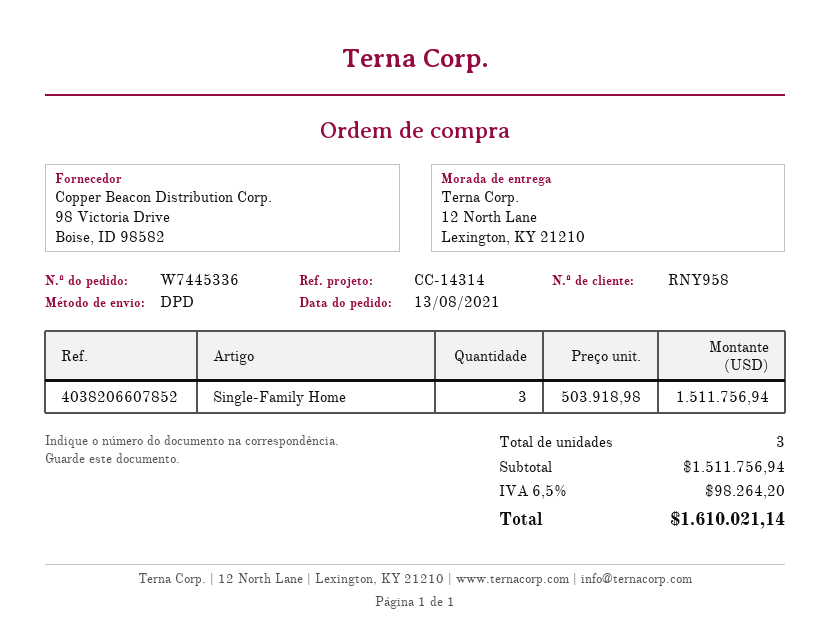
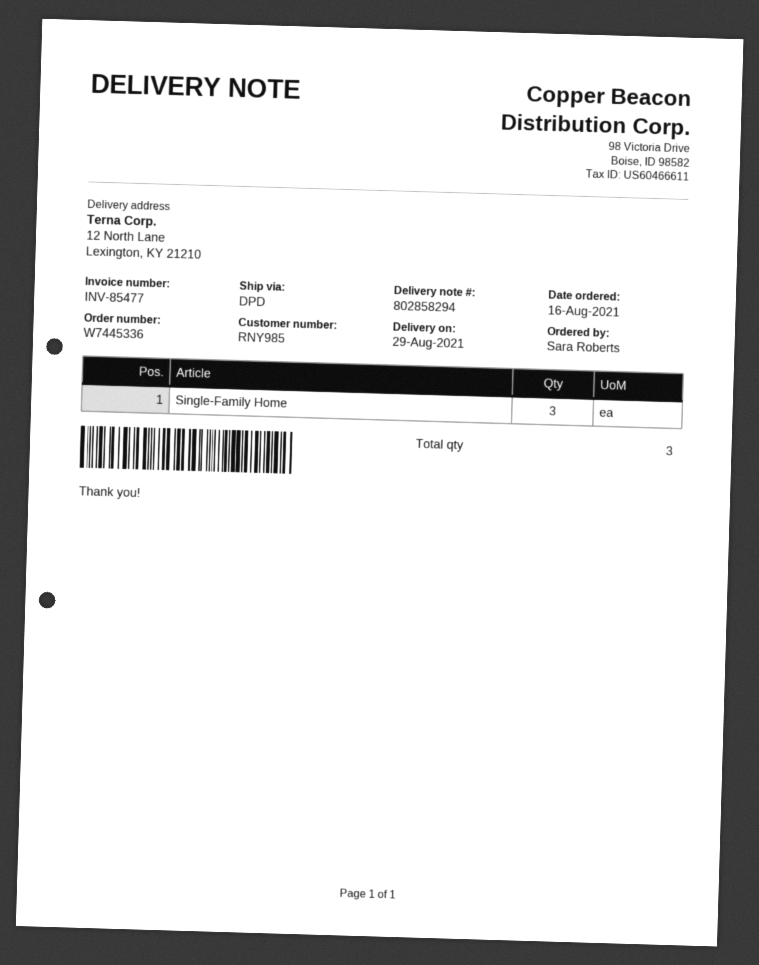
order date: 2021-08-13 -> 2021-08-16
customer number: RNY958 -> RNY985

